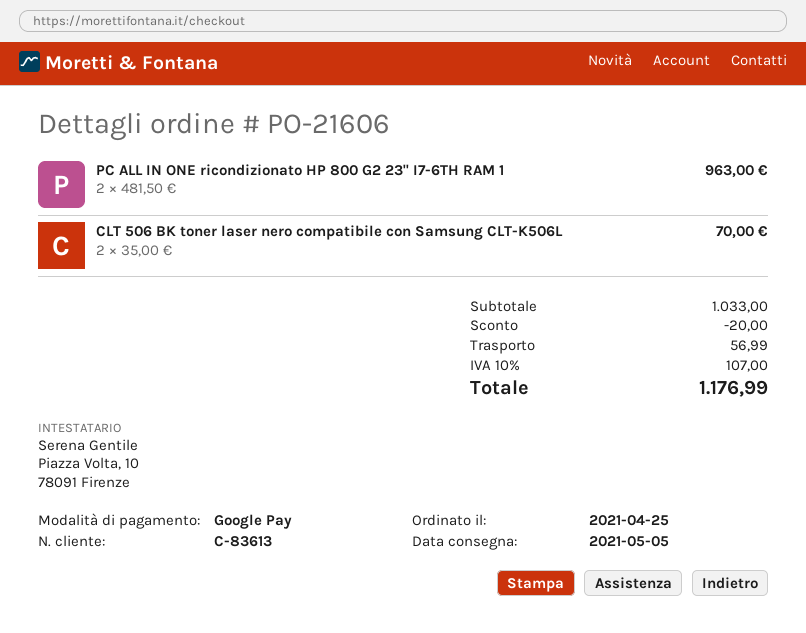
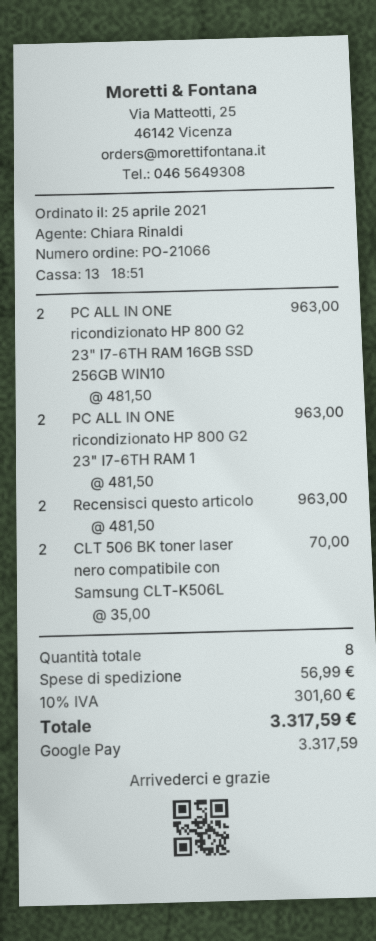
order number: PO-21606 -> PO-21066
PC ALL IN ONE ricondizionato HP 800 G2 23" I7-6TH RAM 16GB SSD 256GB WIN10: none -> 2 x 481.50 = 963.00
Recensisci questo articolo: none -> 2 x 481.50 = 963.00
discount: 20.00 -> none
tax: 10% = 107.00 -> 10% = 301.60
total: 1176.99 -> 3317.59

